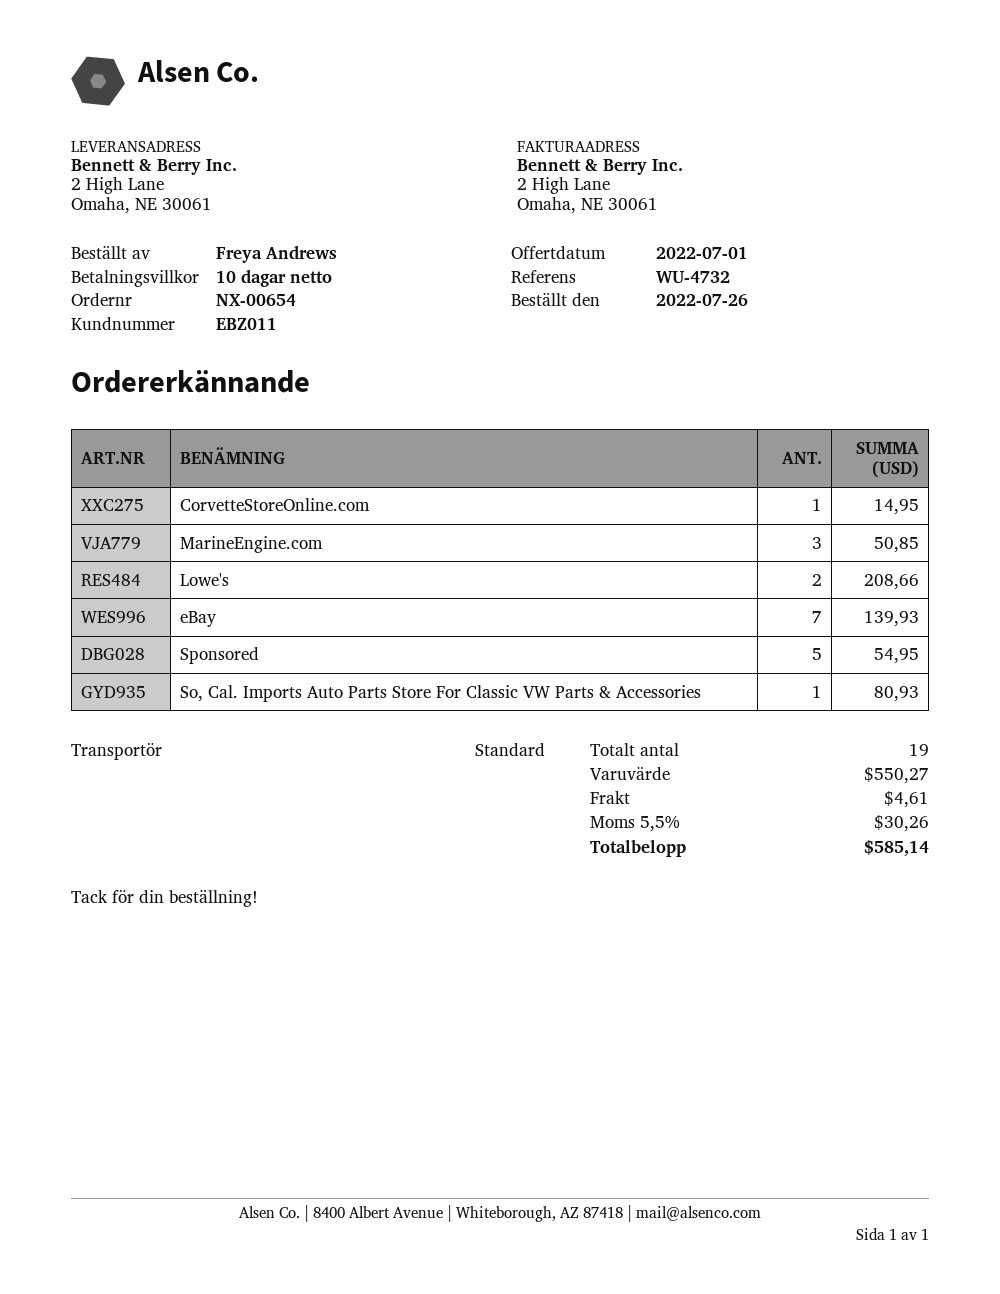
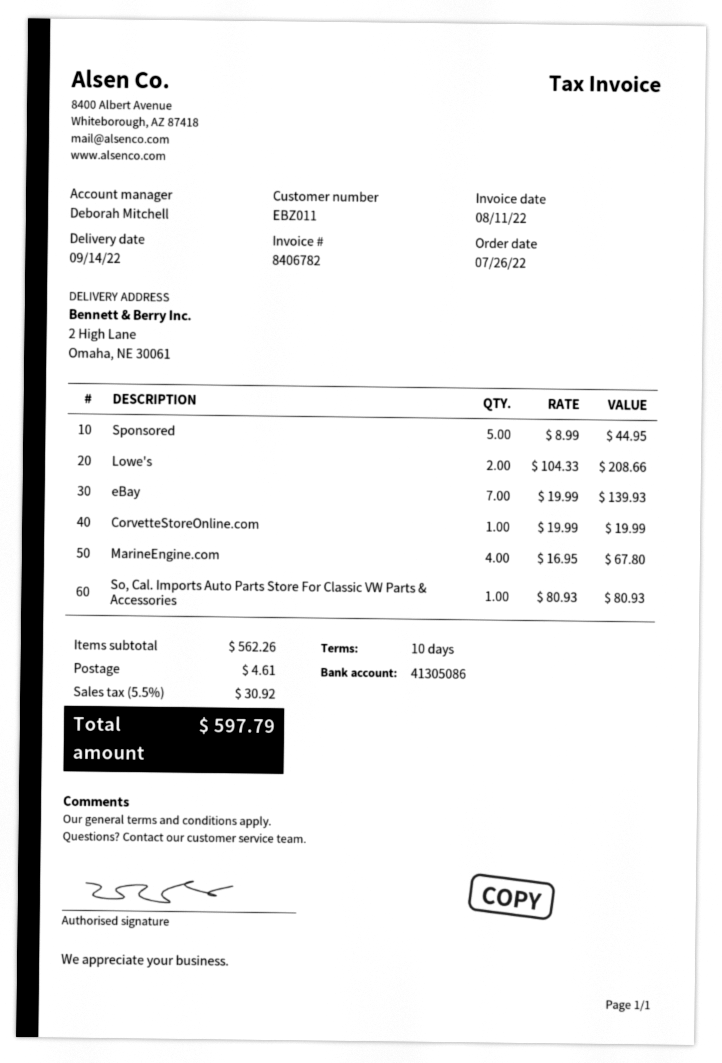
CorvetteStoreOnline.com: 1 for 14.95 -> 1 for 19.99
MarineEngine.com: 3 for 50.85 -> 4 for 67.80
Sponsored: 5 for 54.95 -> 5 for 44.95
subtotal: 550.27 -> 562.26
tax: 5.5% = 30.26 -> 5.5% = 30.92
total: 585.14 -> 597.79

